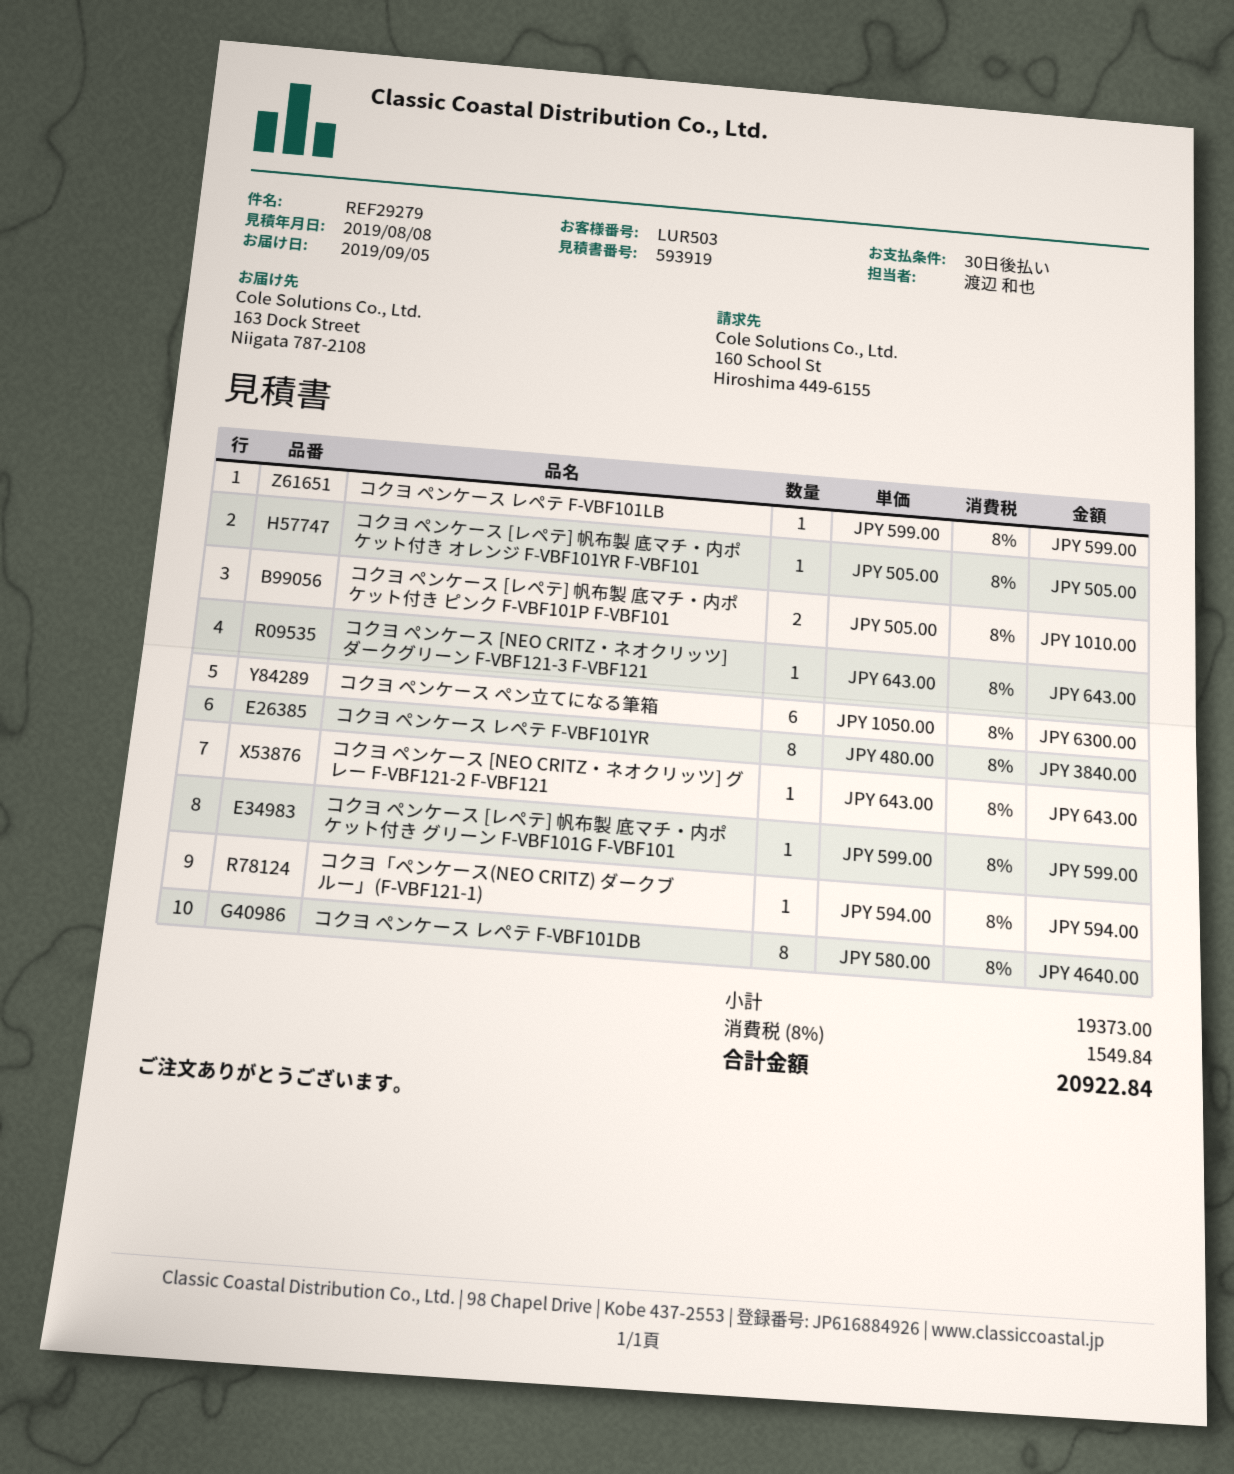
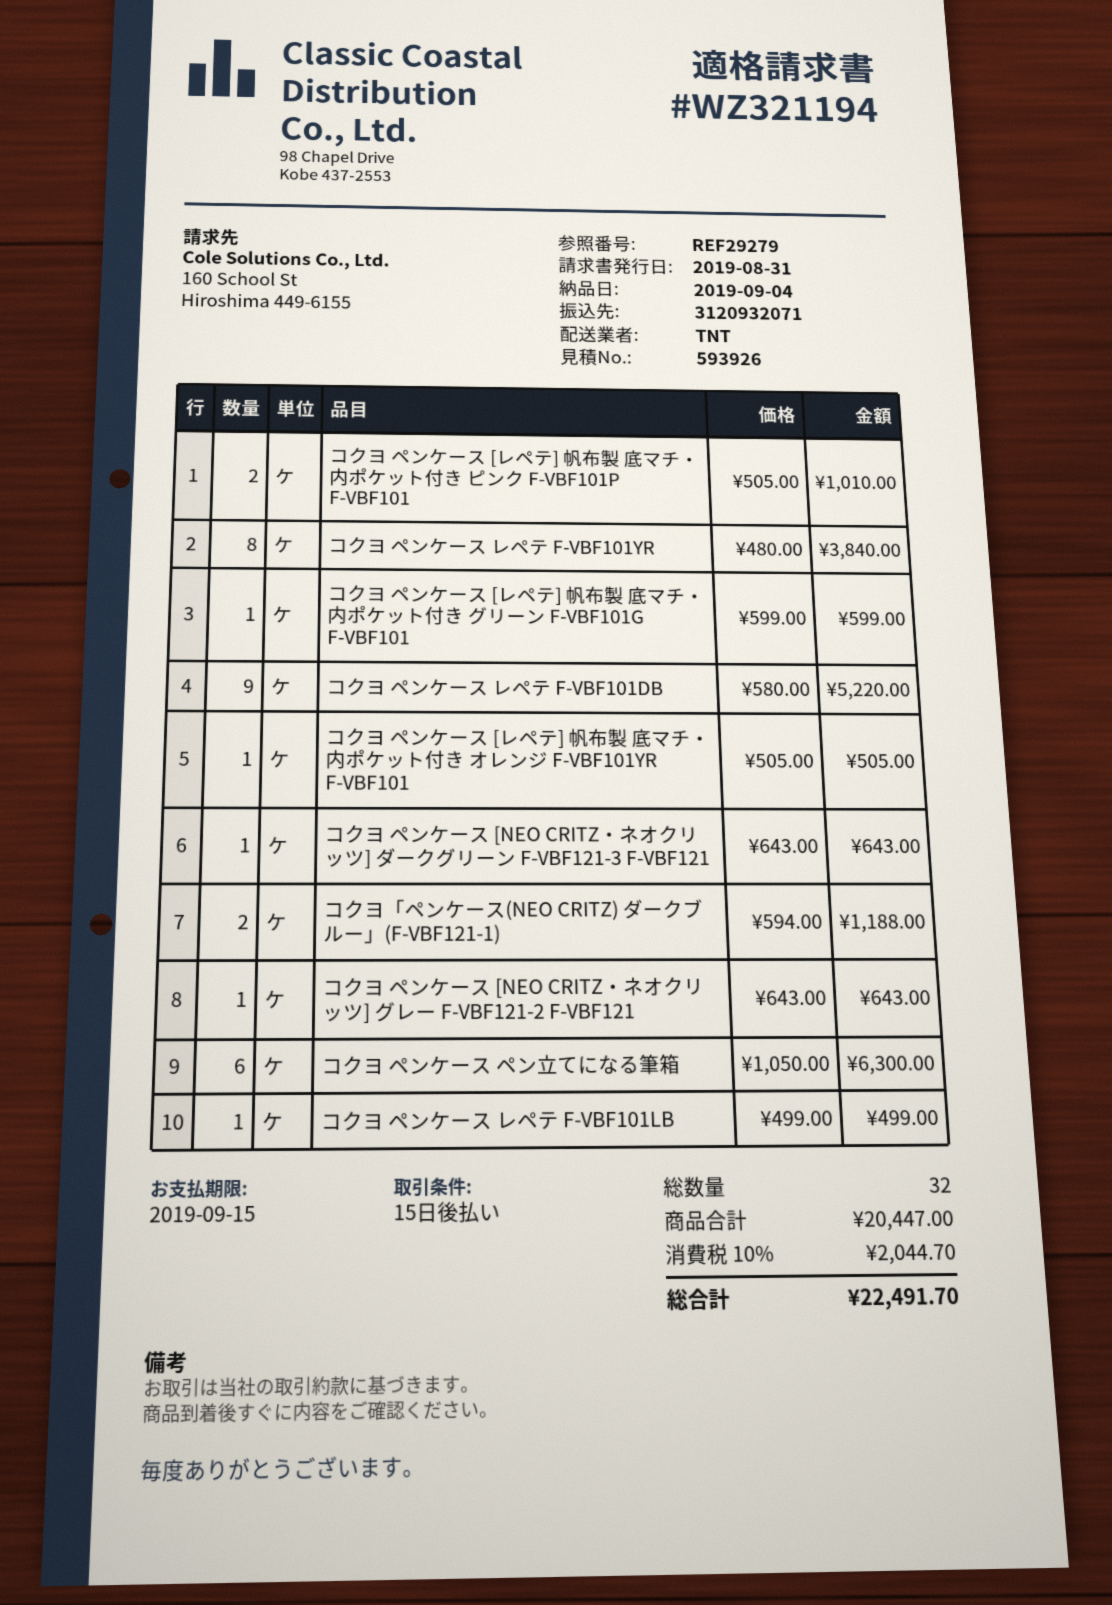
quote number: 593919 -> 593926
delivery date: 2019-09-05 -> 2019-09-04
payment terms: 30 days -> 15 days
コクヨ ペンケース レペテ F-VBF101LB: 1 x 599.00 = 599.00 -> 1 x 499.00 = 499.00
コクヨ「ペンケース(NEO CRITZ) ダークブルー」(F-VBF121-1): 1 x 594.00 = 594.00 -> 2 x 594.00 = 1188.00
コクヨ ペンケース レペテ F-VBF101DB: 8 x 580.00 = 4640.00 -> 9 x 580.00 = 5220.00
subtotal: 19373.00 -> 20447.00
tax: 8% = 1549.84 -> 10% = 2044.70
total: 20922.84 -> 22491.70

